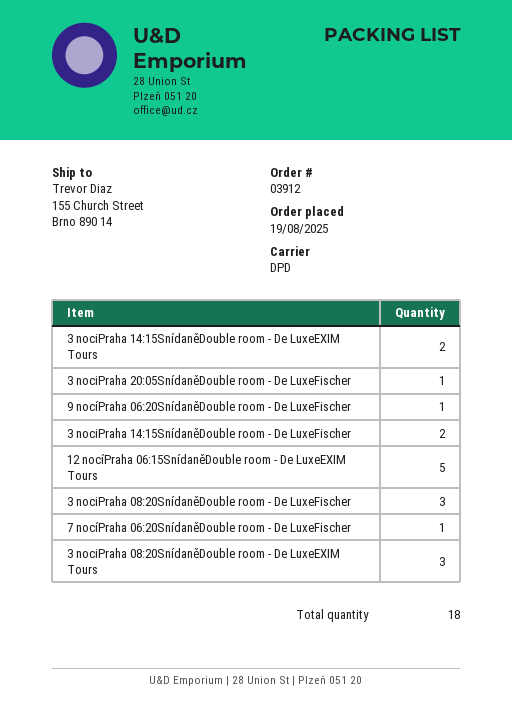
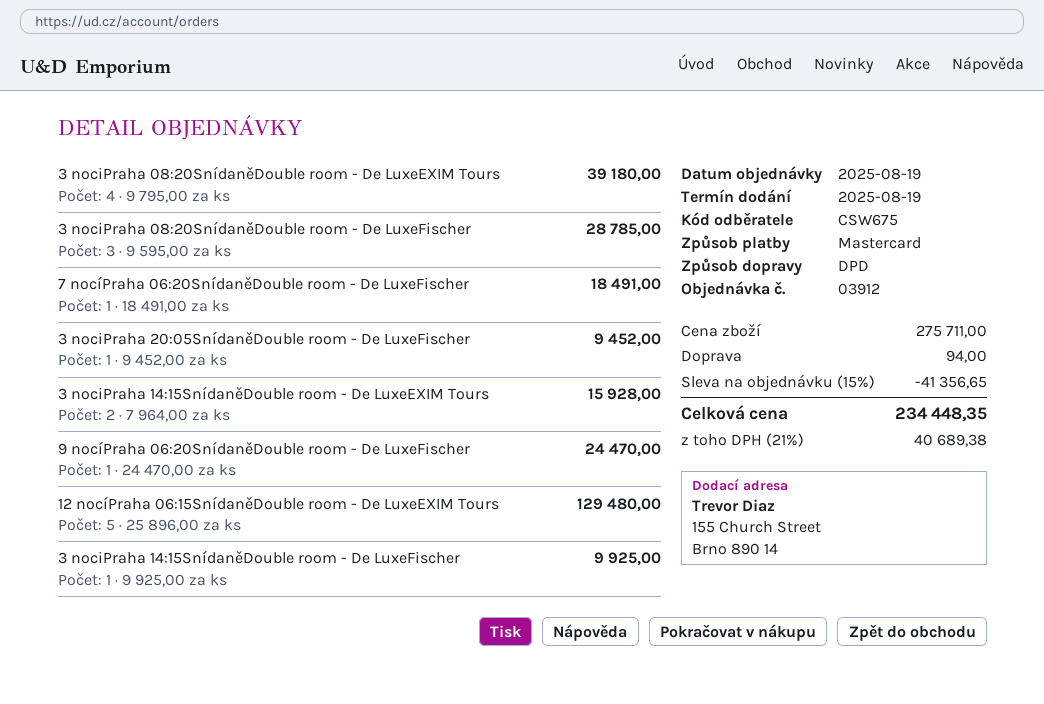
3 nociPraha 14:15SnídaněDouble room - De LuxeFischer: 2 -> 1
3 nociPraha 08:20SnídaněDouble room - De LuxeEXIM Tours: 3 -> 4

